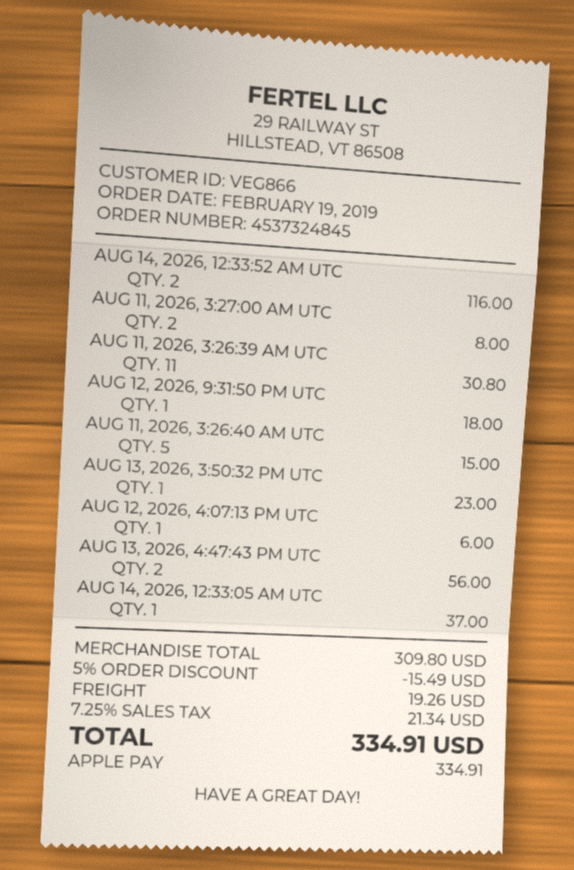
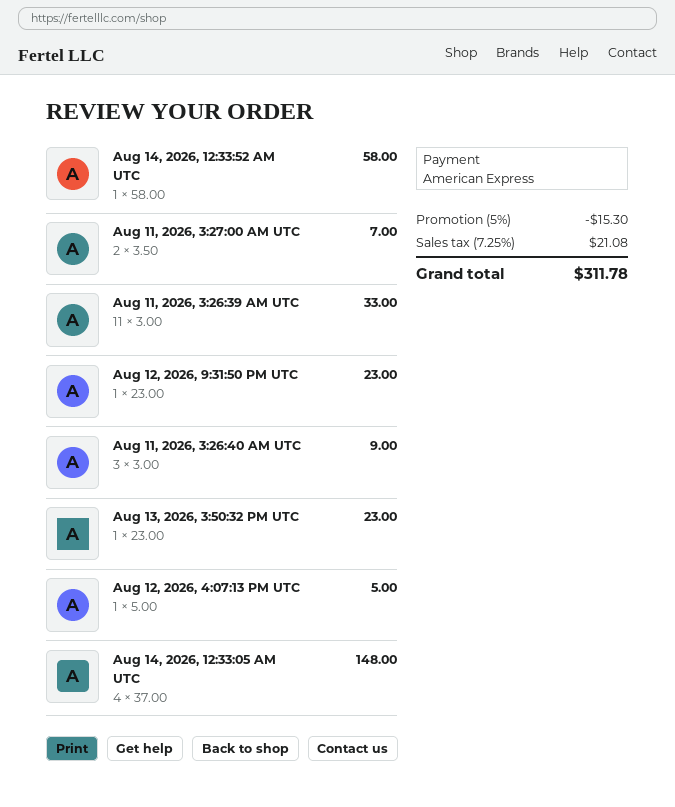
payment method: Apple Pay -> American Express
AUG 14, 2026, 12:33:52 AM UTC: 2 for 116.00 -> 1 for 58.00
AUG 11, 2026, 3:27:00 AM UTC: 2 for 8.00 -> 2 for 7.00
AUG 11, 2026, 3:26:39 AM UTC: 11 for 30.80 -> 11 for 33.00
AUG 12, 2026, 9:31:50 PM UTC: 1 for 18.00 -> 1 for 23.00
AUG 11, 2026, 3:26:40 AM UTC: 5 for 15.00 -> 3 for 9.00
AUG 12, 2026, 4:07:13 PM UTC: 1 for 6.00 -> 1 for 5.00
AUG 13, 2026, 4:47:43 PM UTC: 2 for 56.00 -> none
AUG 14, 2026, 12:33:05 AM UTC: 1 for 37.00 -> 4 for 148.00
discount: 5% = 15.49 -> 5% = 15.30
shipping: 19.26 -> none
tax: 7.25% = 21.34 -> 7.25% = 21.08
total: 334.91 -> 311.78

